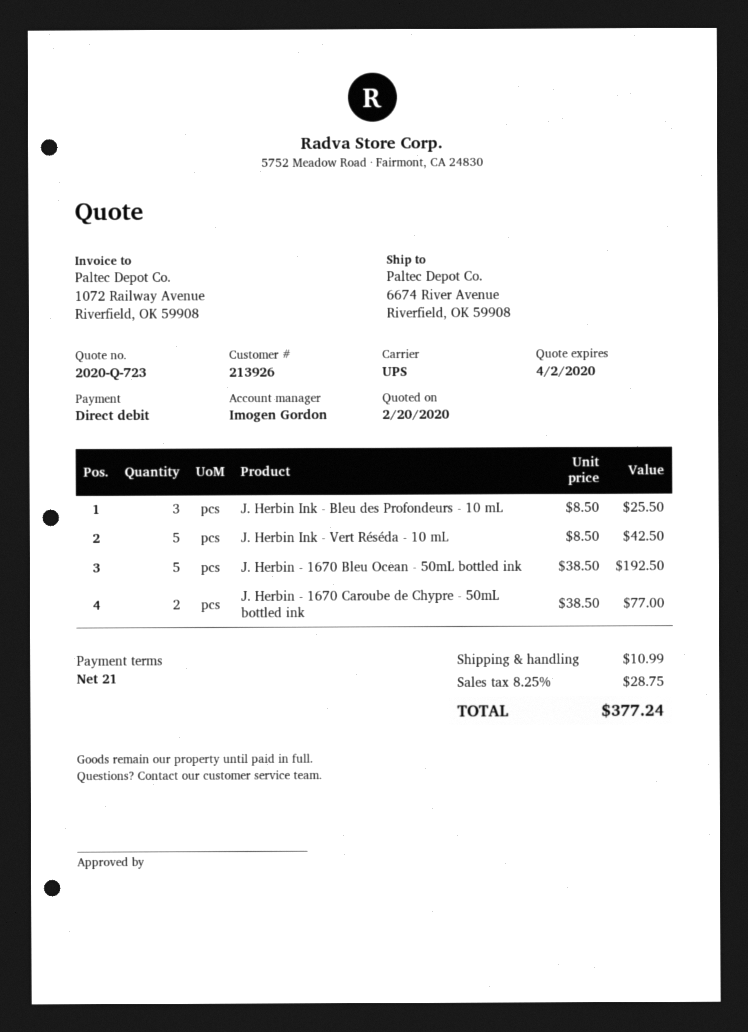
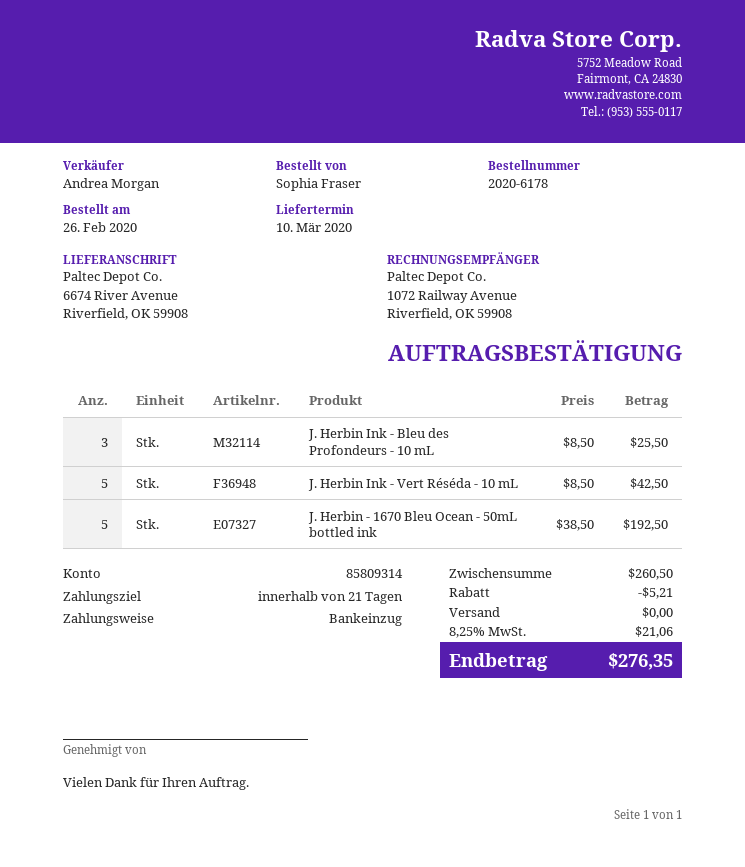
sales rep: Imogen Gordon -> Andrea Morgan
J. Herbin - 1670 Caroube de Chypre - 50mL bottled ink: 2 x 38.50 = 77.00 -> none
discount: none -> 5.21
shipping: 10.99 -> 0.00
tax: 8.25% = 28.75 -> 8.25% = 21.06
total: 377.24 -> 276.35

